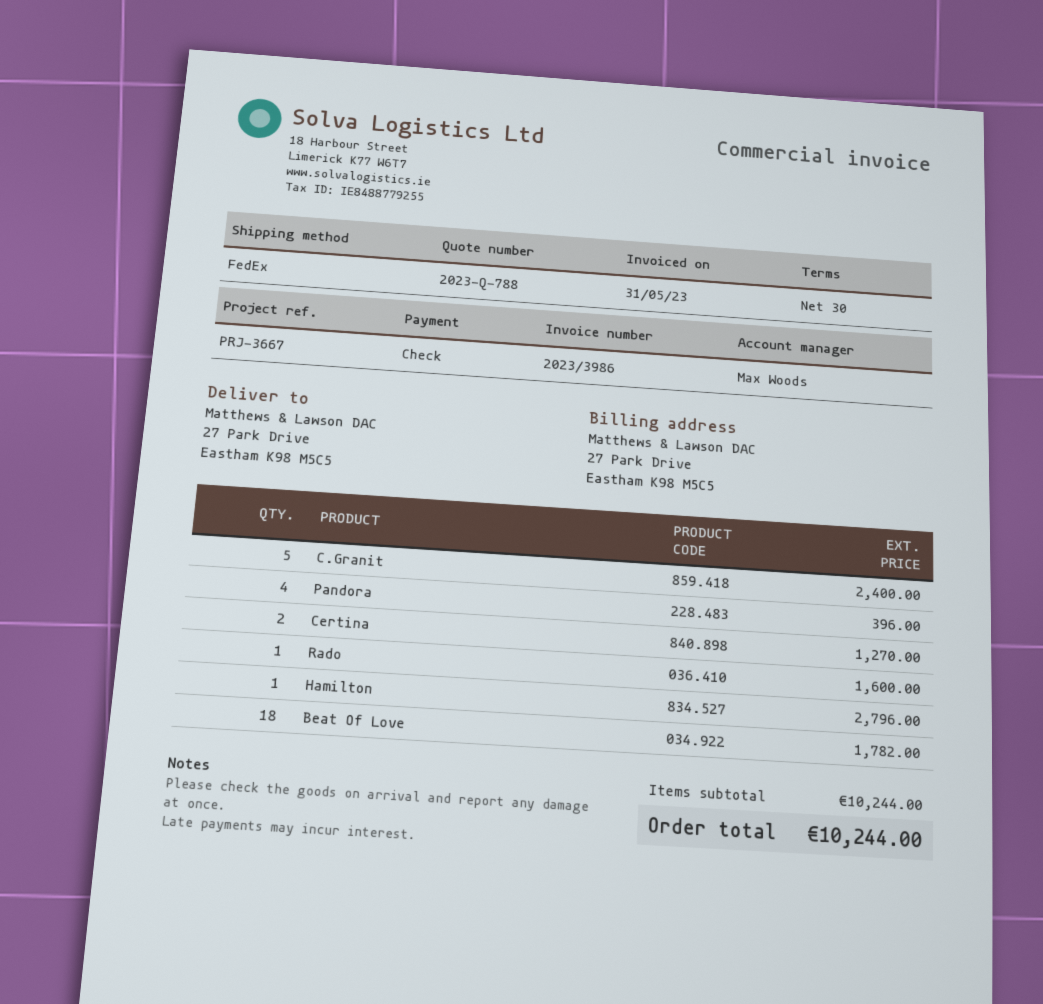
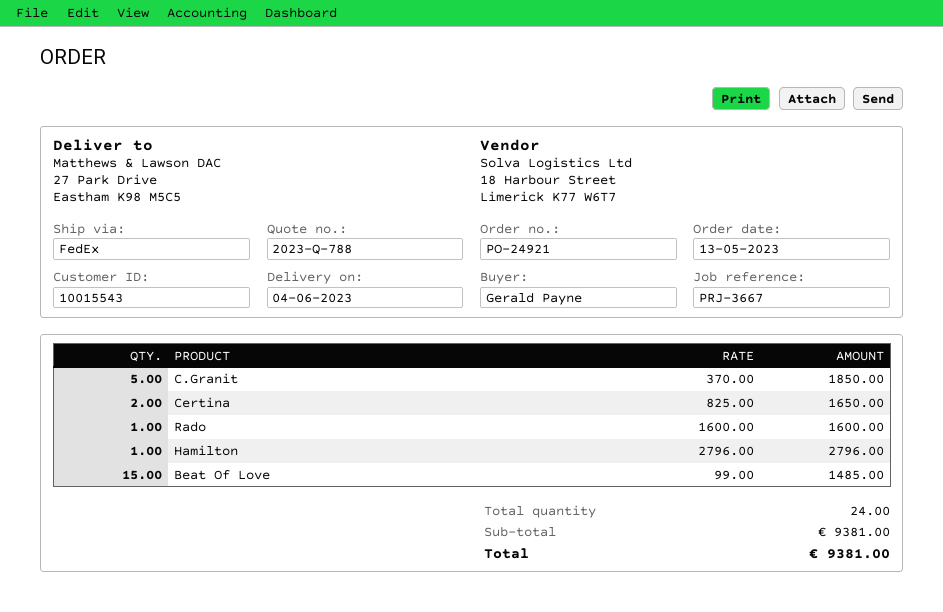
C.Granit: 5 for 2400.00 -> 5 for 1850.00
Pandora: 4 for 396.00 -> none
Certina: 2 for 1270.00 -> 2 for 1650.00
Beat Of Love: 18 for 1782.00 -> 15 for 1485.00
subtotal: 10244.00 -> 9381.00
total: 10244.00 -> 9381.00

